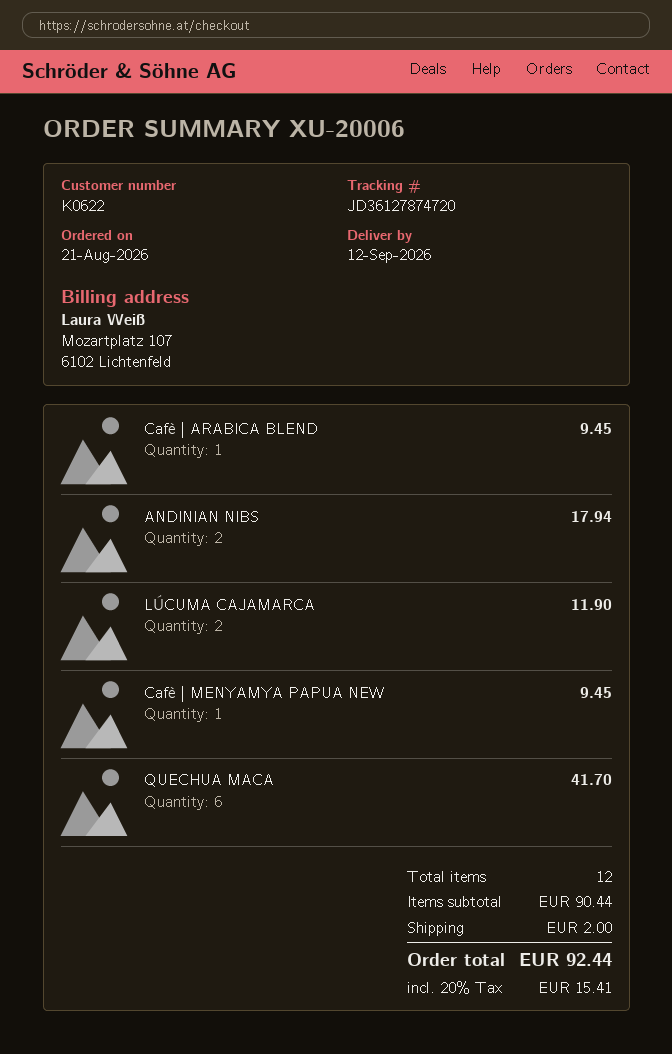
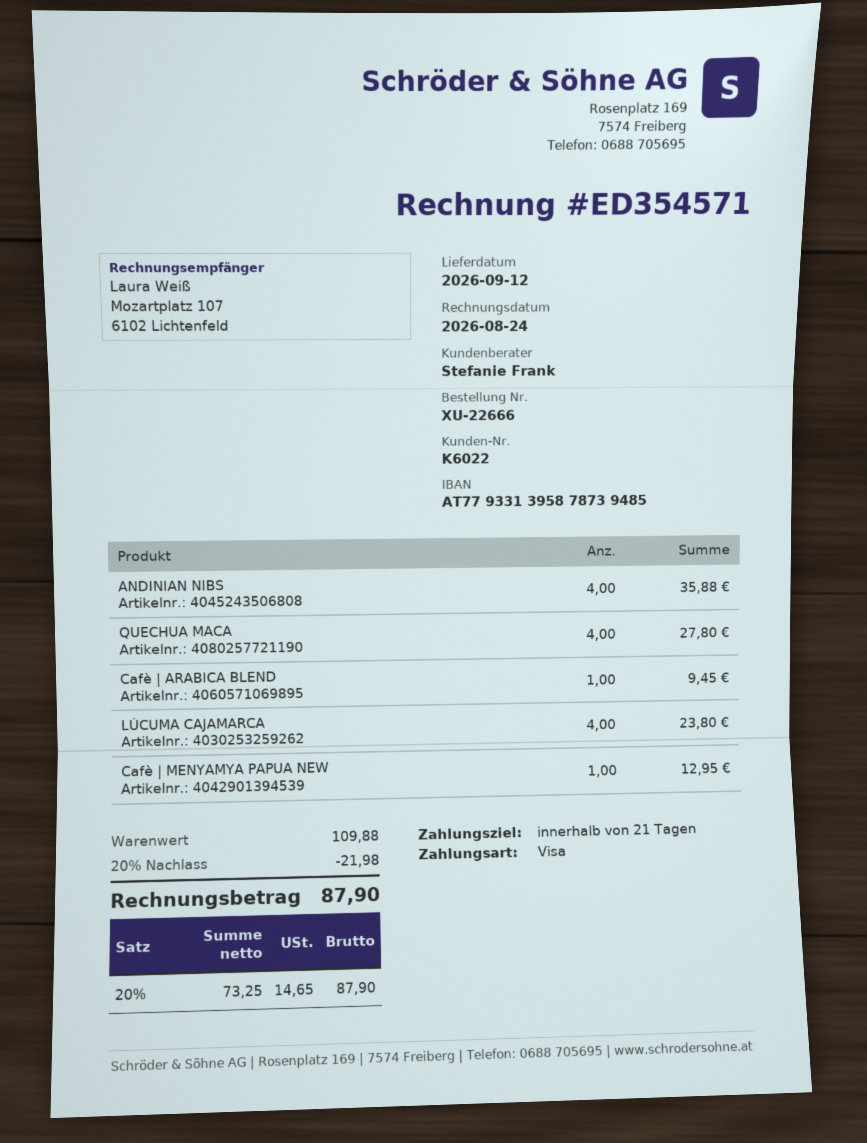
order number: XU-20006 -> XU-22666
customer number: K0622 -> K6022
ANDINIAN NIBS: 2 for 17.94 -> 4 for 35.88
LÚCUMA CAJAMARCA: 2 for 11.90 -> 4 for 23.80
Cafè | MENYAMYA PAPUA NEW: 1 for 9.45 -> 1 for 12.95
QUECHUA MACA: 6 for 41.70 -> 4 for 27.80
subtotal: 90.44 -> 109.88
discount: none -> 20% = 21.98
shipping: 2.00 -> none
tax: 20% = 15.41 -> 20% = 14.65
total: 92.44 -> 87.90

